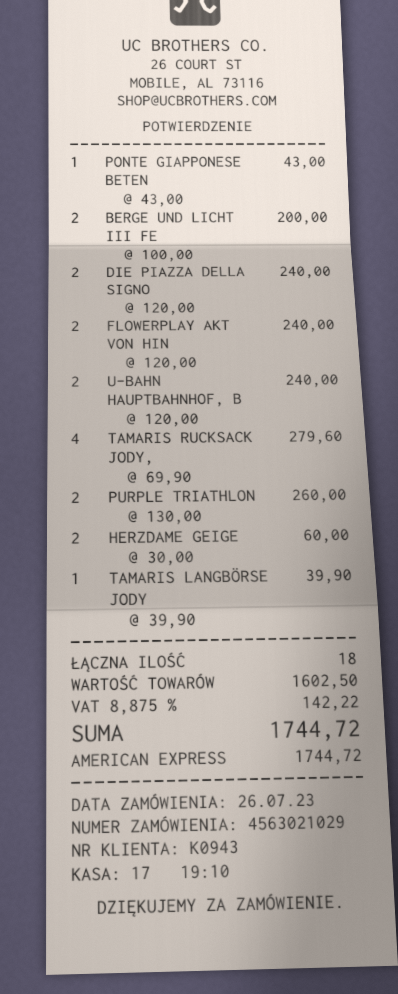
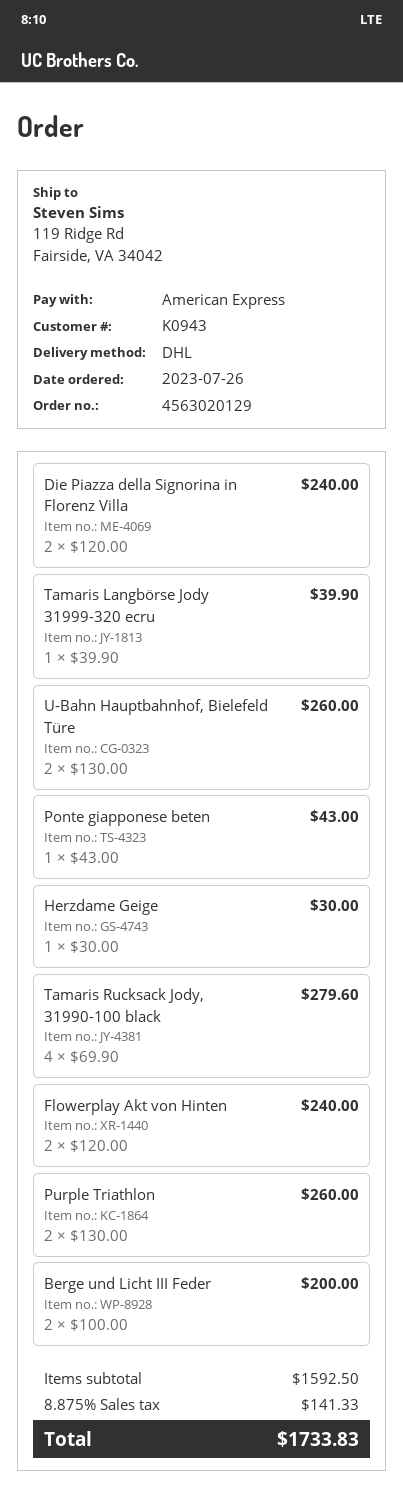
order number: 4563021029 -> 4563020129
U-BAHN HAUPTBAHNHOF, B: 2 x 120.00 = 240.00 -> 2 x 130.00 = 260.00
HERZDAME GEIGE: 2 x 30.00 = 60.00 -> 1 x 30.00 = 30.00
subtotal: 1602.50 -> 1592.50
tax: 8.875% = 142.22 -> 8.875% = 141.33
total: 1744.72 -> 1733.83

